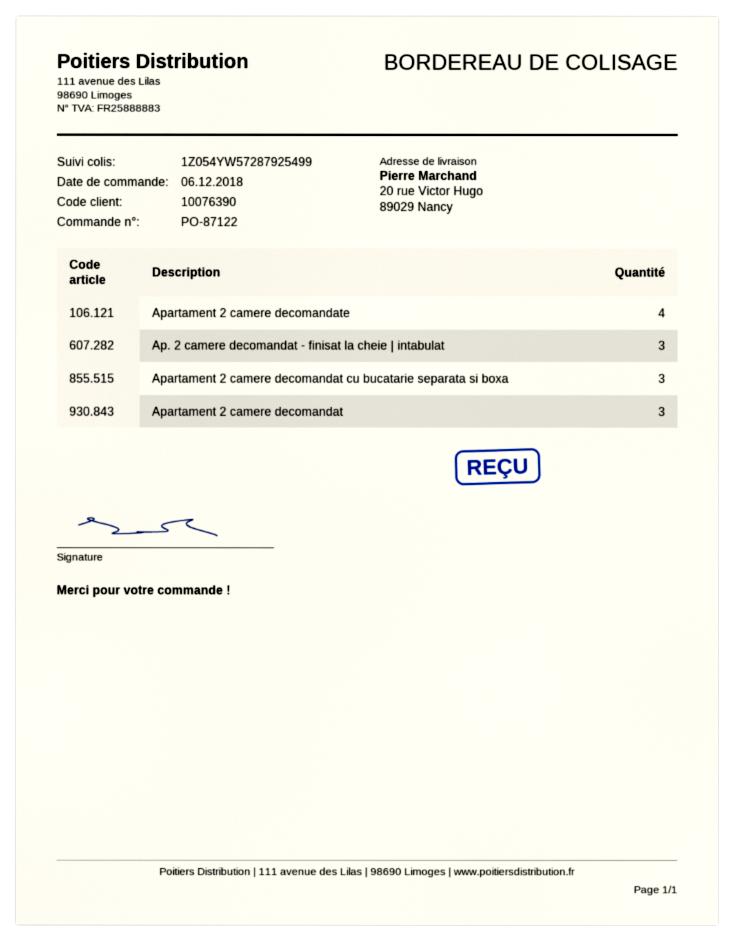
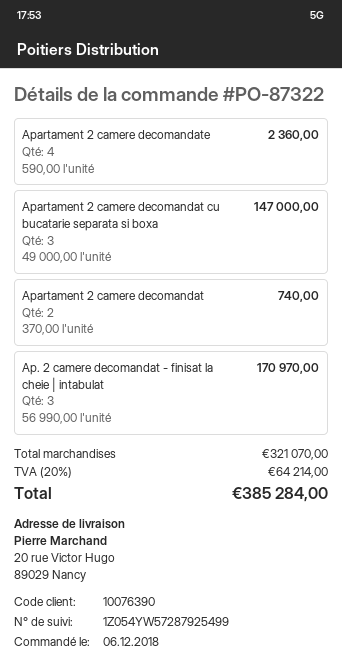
order number: PO-87122 -> PO-87322
Apartament 2 camere decomandat: 3 -> 2

